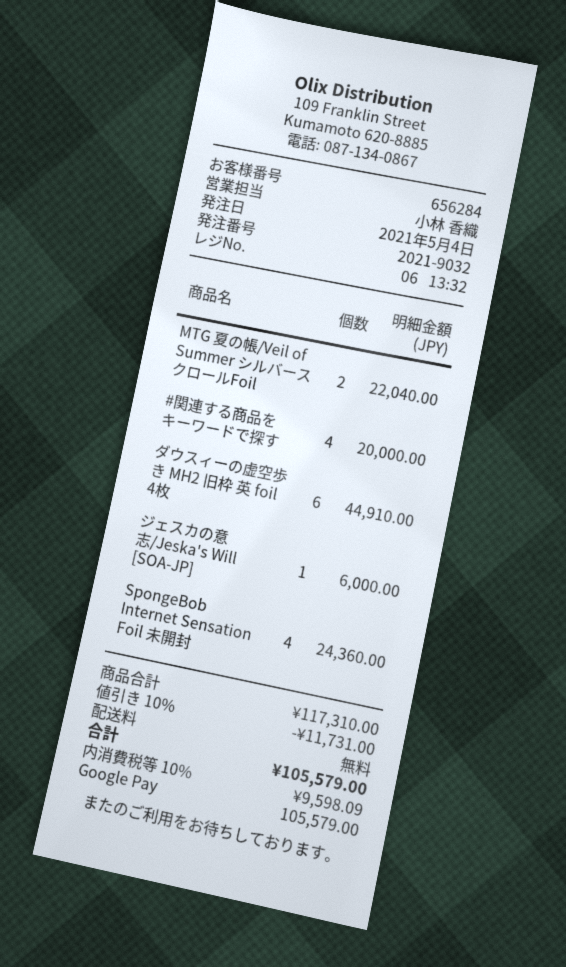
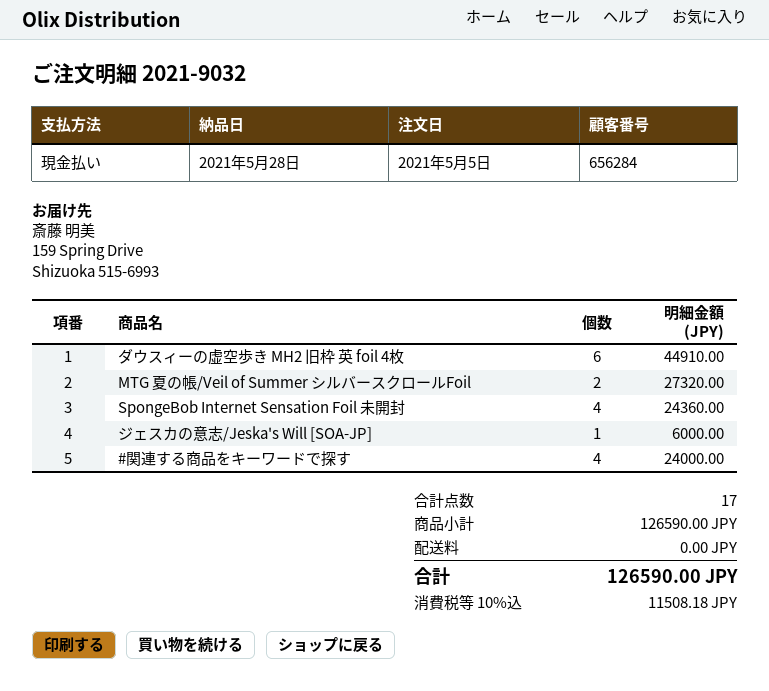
order date: 2021-05-04 -> 2021-05-05
payment method: Google Pay -> cash
MTG 夏の帳/Veil of Summer シルバースクロールFoil: 2 for 22040.00 -> 2 for 27320.00
#関連する商品をキーワードで探す: 4 for 20000.00 -> 4 for 24000.00
subtotal: 117310.00 -> 126590.00
discount: 10% = 11731.00 -> none
tax: 10% = 9598.09 -> 10% = 11508.18
total: 105579.00 -> 126590.00

